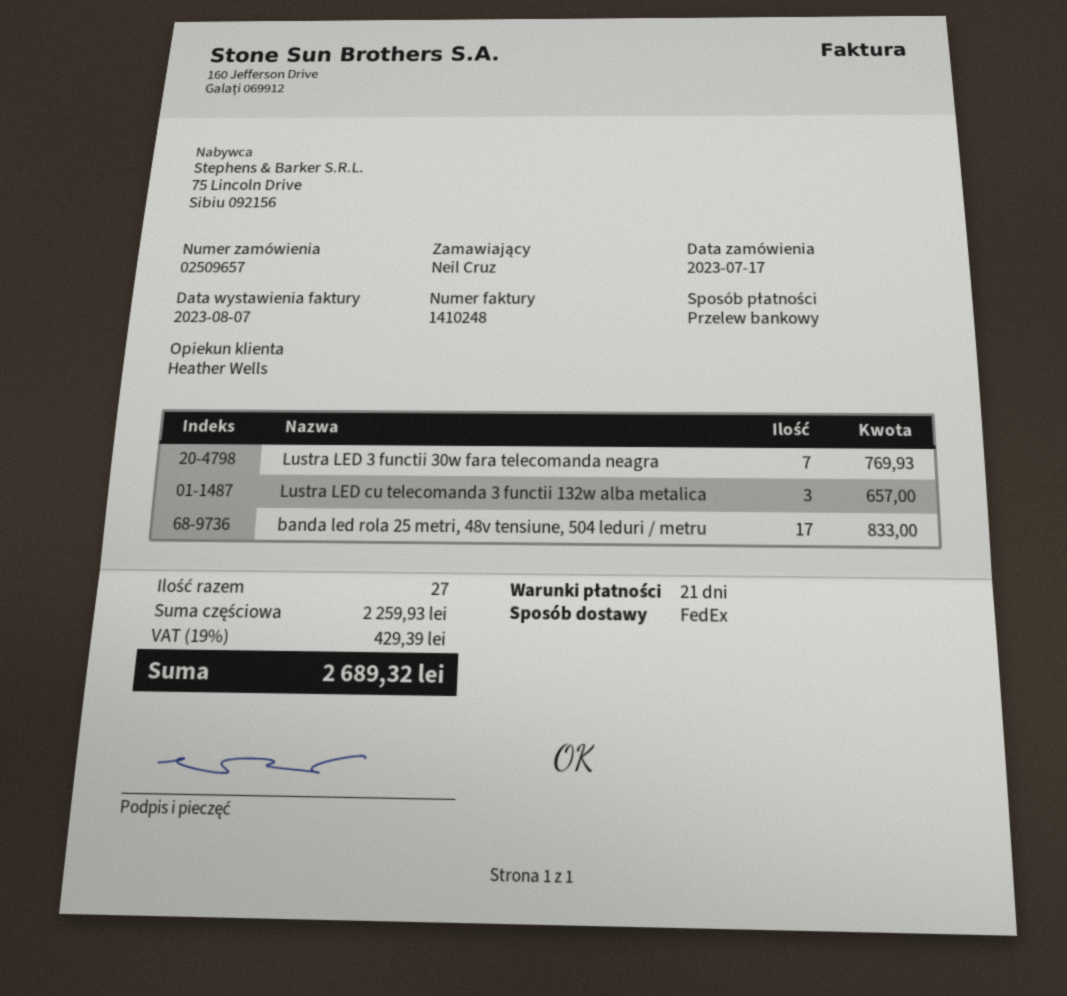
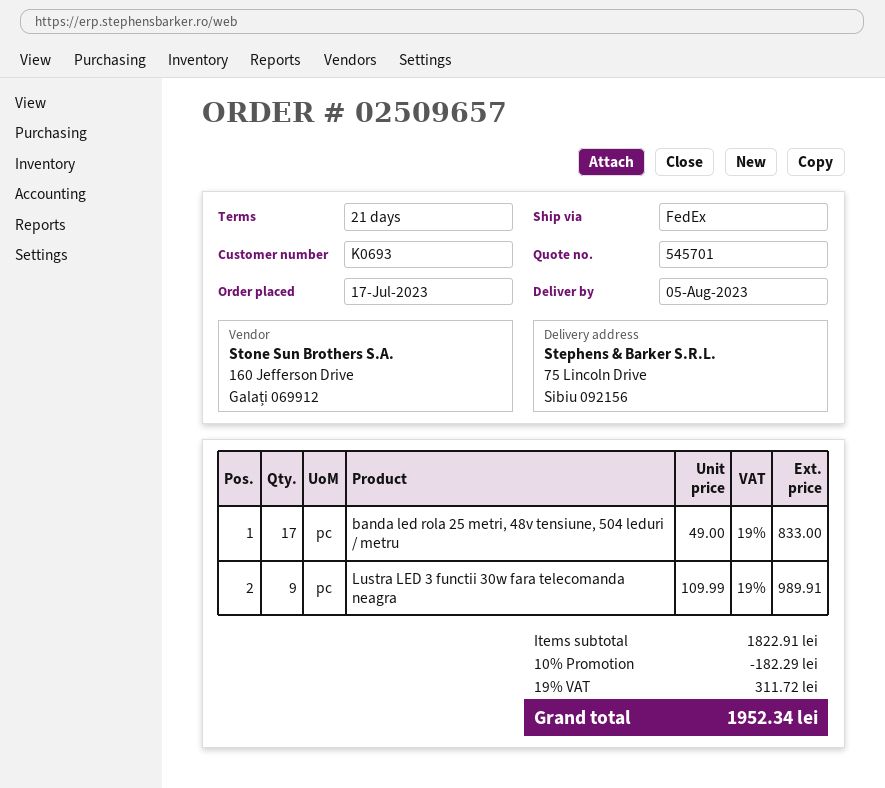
Lustra LED 3 functii 30w fara telecomanda neagra: 7 for 769.93 -> 9 for 989.91
Lustra LED cu telecomanda 3 functii 132w alba metalica: 3 for 657.00 -> none
subtotal: 2259.93 -> 1822.91
discount: none -> 10% = 182.29
tax: 19% = 429.39 -> 19% = 311.72
total: 2689.32 -> 1952.34

